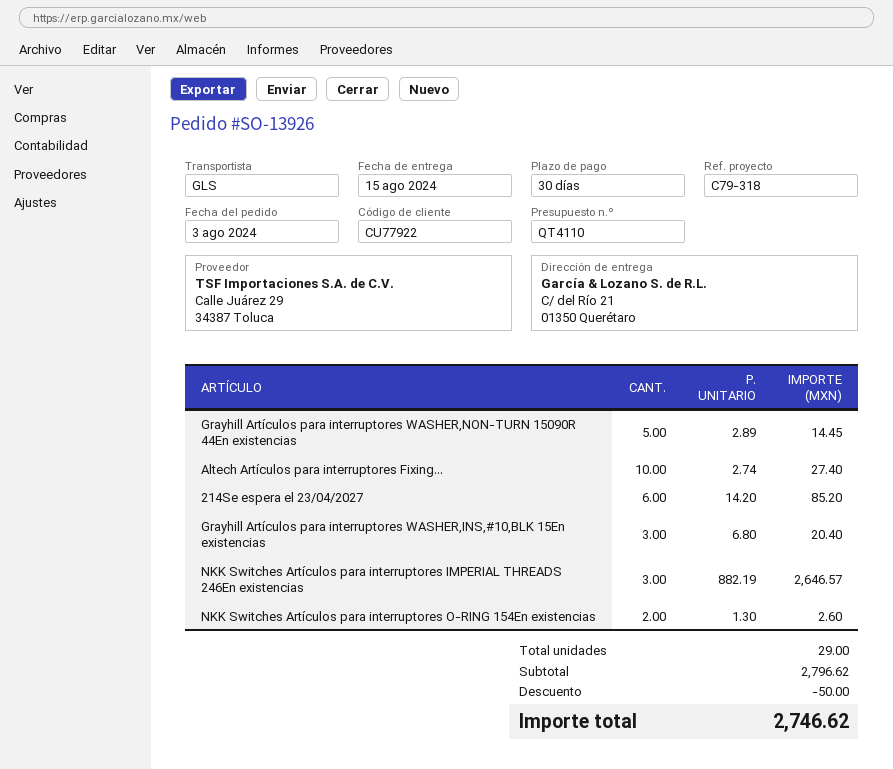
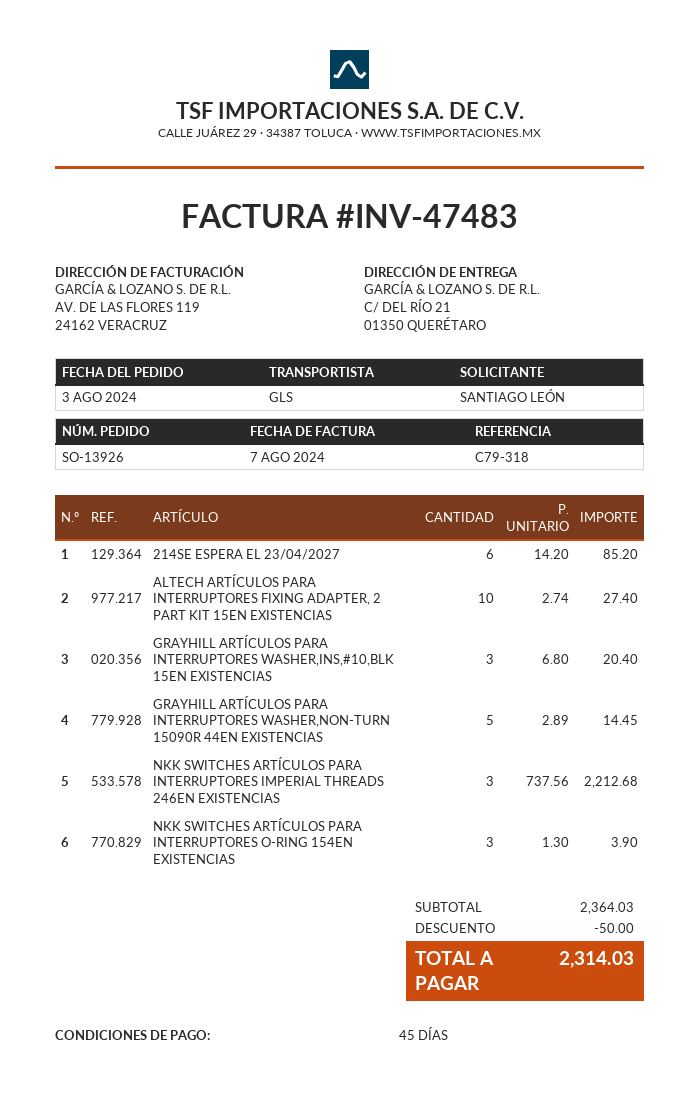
payment terms: 30 days -> 45 days
NKK Switches Artículos para interruptores IMPERIAL THREADS 246En existencias: 3 x 882.19 = 2646.57 -> 3 x 737.56 = 2212.68
NKK Switches Artículos para interruptores O-RING 154En existencias: 2 x 1.30 = 2.60 -> 3 x 1.30 = 3.90
subtotal: 2796.62 -> 2364.03
total: 2746.62 -> 2314.03

